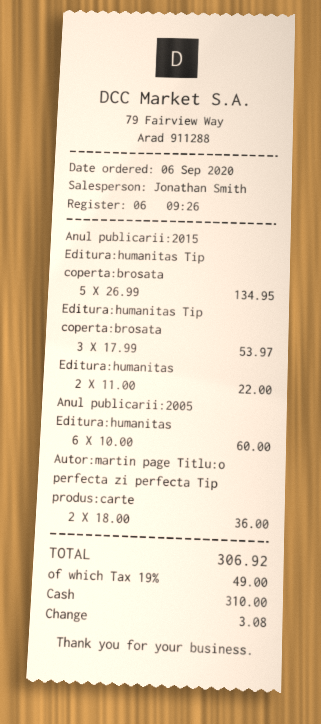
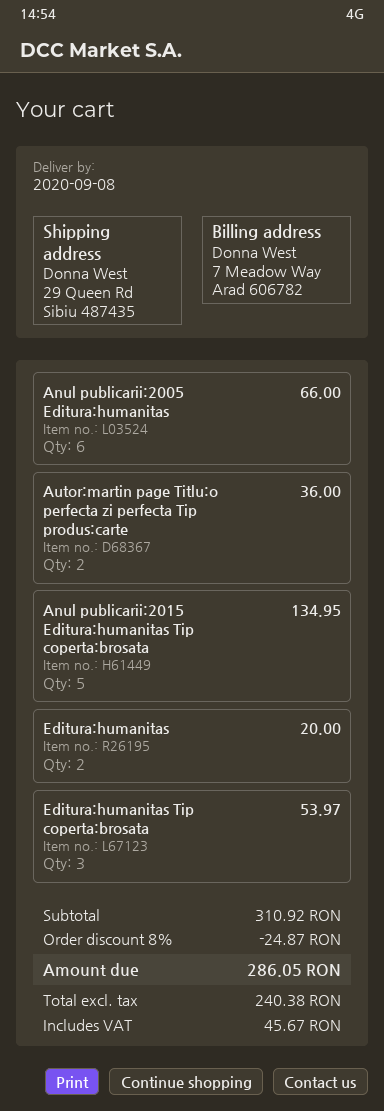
Editura:humanitas: 2 for 22.00 -> 2 for 20.00
Anul publicarii:2005 Editura:humanitas: 6 for 60.00 -> 6 for 66.00
discount: none -> 8% = 24.87
tax: 49.00 -> 45.67
total: 306.92 -> 286.05

